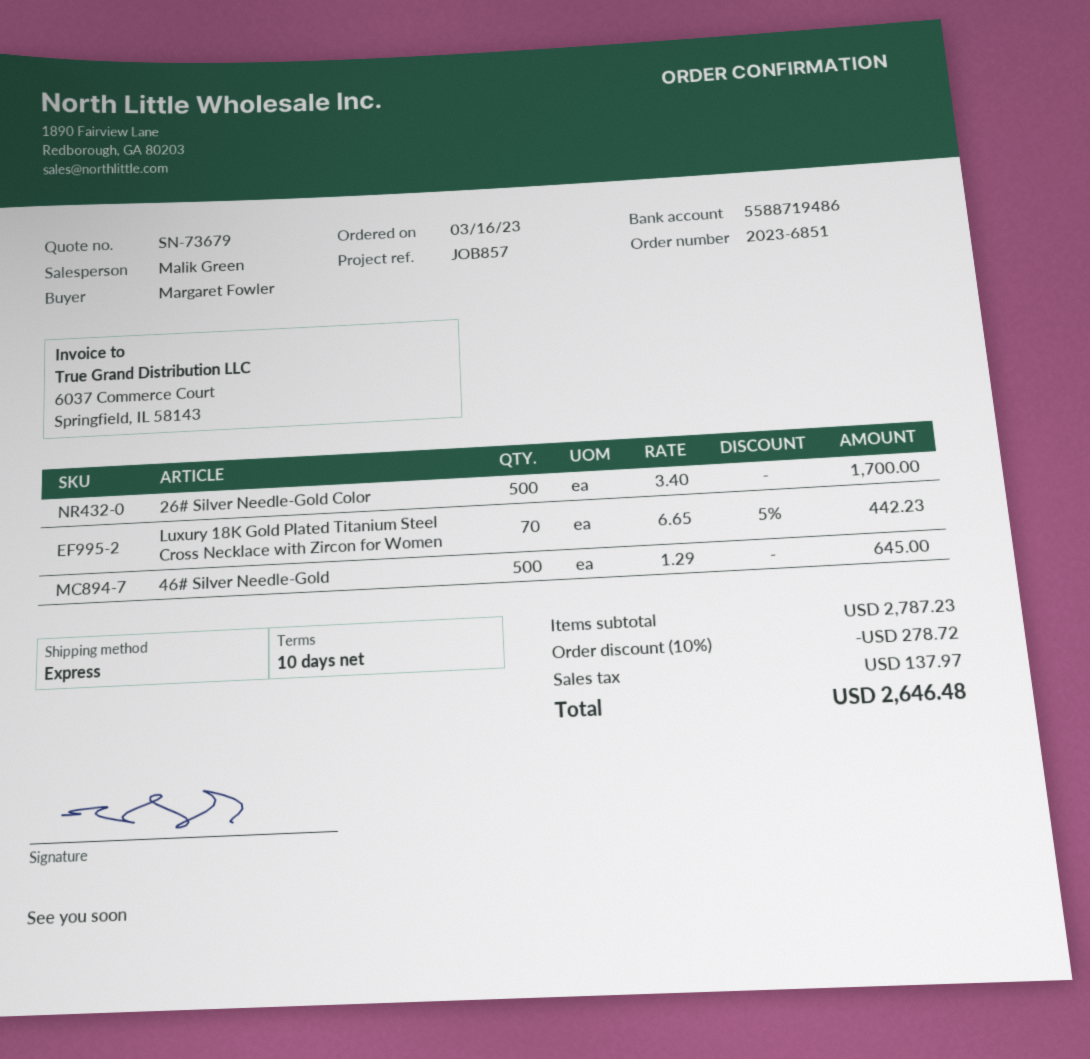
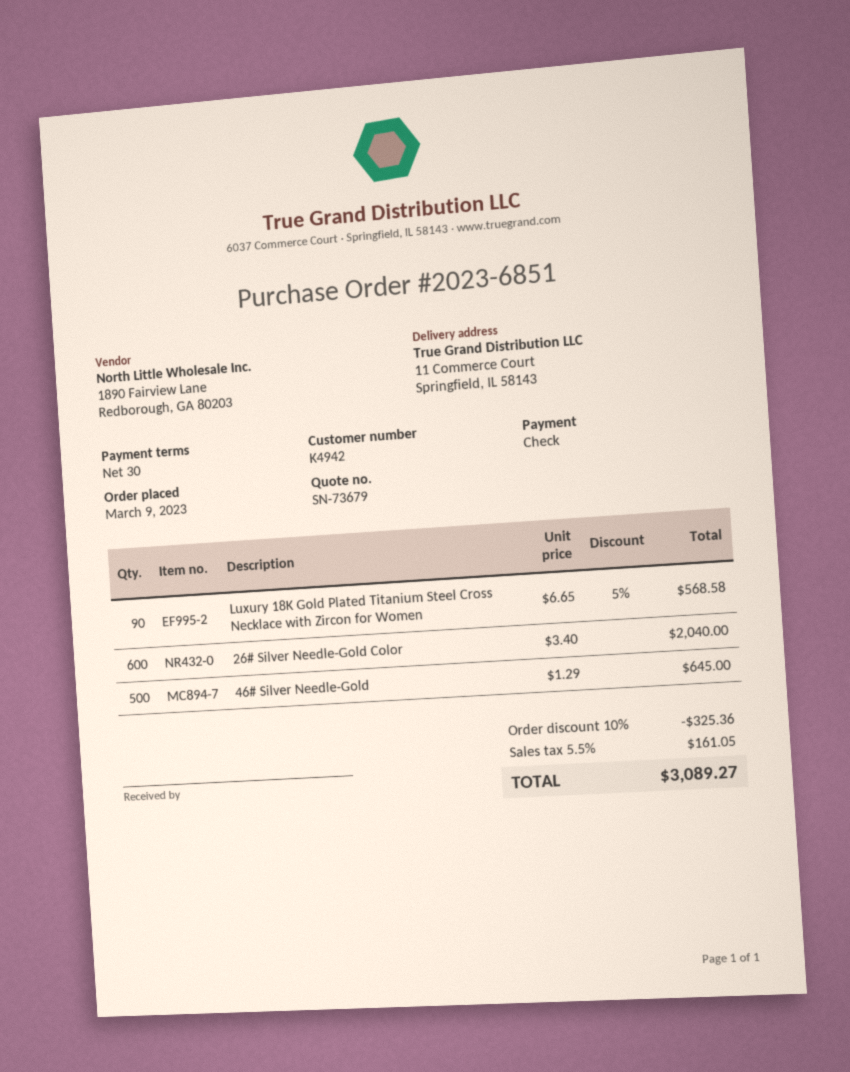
order date: 2023-03-16 -> 2023-03-09
payment terms: 10 days -> 30 days
26# Silver Needle-Gold Color: 500 x 3.40 = 1700.00 -> 600 x 3.40 = 2040.00
Luxury 18K Gold Plated Titanium Steel Cross Necklace with Zircon for Women: 70 x 6.65 - 5% = 442.23 -> 90 x 6.65 - 5% = 568.58
discount: 10% = 278.72 -> 10% = 325.36
tax: 137.97 -> 161.05
total: 2646.48 -> 3089.27

